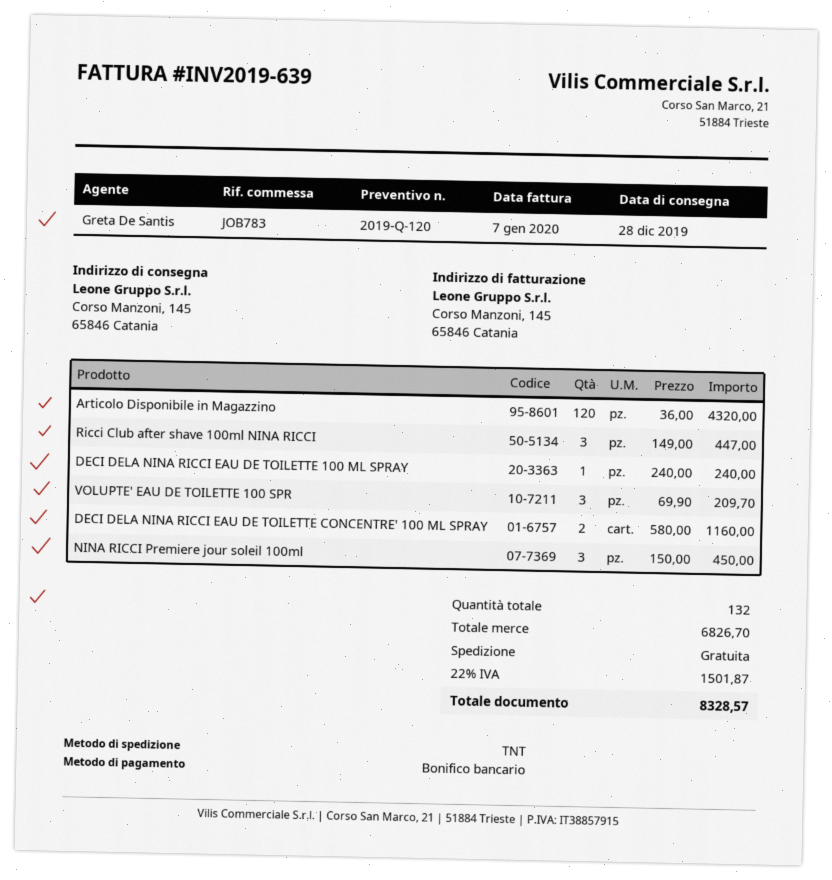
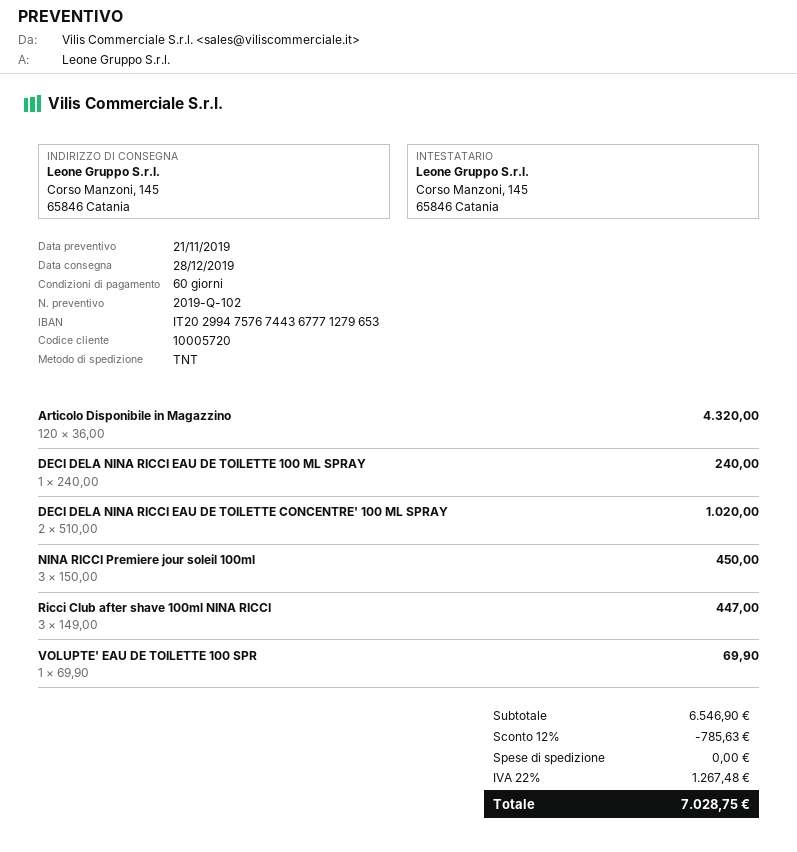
quote number: 2019-Q-120 -> 2019-Q-102
VOLUPTE' EAU DE TOILETTE 100 SPR: 3 x 69.90 = 209.70 -> 1 x 69.90 = 69.90
DECI DELA NINA RICCI EAU DE TOILETTE CONCENTRE' 100 ML SPRAY: 2 x 580.00 = 1160.00 -> 2 x 510.00 = 1020.00
subtotal: 6826.70 -> 6546.90
discount: none -> 12% = 785.63
tax: 22% = 1501.87 -> 22% = 1267.48
total: 8328.57 -> 7028.75

